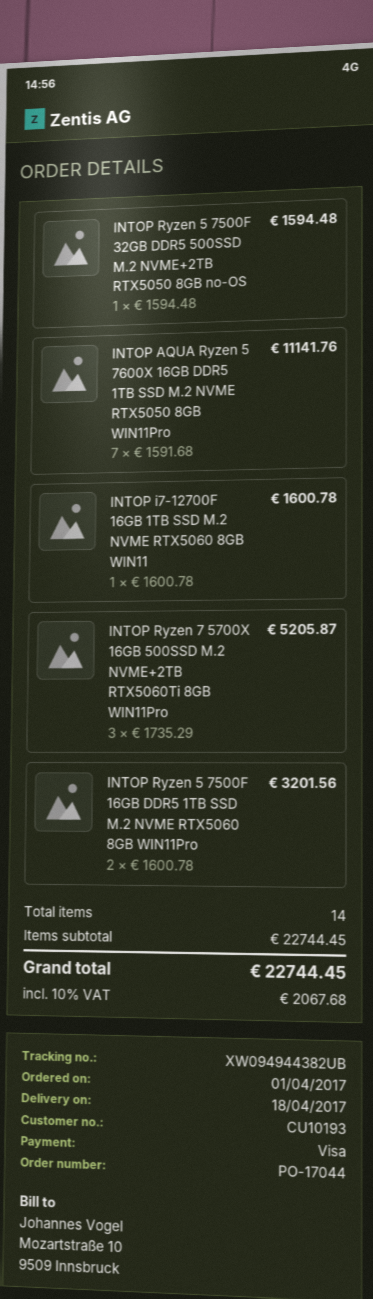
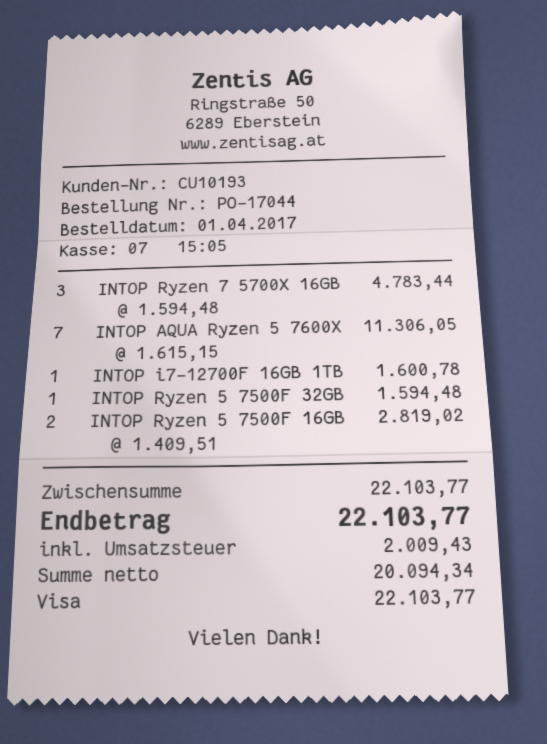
INTOP AQUA Ryzen 5 7600X 16GB DDR5 1TB SSD M.2 NVME RTX5050 8GB WIN11Pro: 7 x 1591.68 = 11141.76 -> 7 x 1615.15 = 11306.05
INTOP Ryzen 7 5700X 16GB 500SSD M.2 NVME+2TB RTX5060Ti 8GB WIN11Pro: 3 x 1735.29 = 5205.87 -> 3 x 1594.48 = 4783.44
INTOP Ryzen 5 7500F 16GB DDR5 1TB SSD M.2 NVME RTX5060 8GB WIN11Pro: 2 x 1600.78 = 3201.56 -> 2 x 1409.51 = 2819.02
subtotal: 22744.45 -> 22103.77
tax: 2067.68 -> 2009.43
total: 22744.45 -> 22103.77

